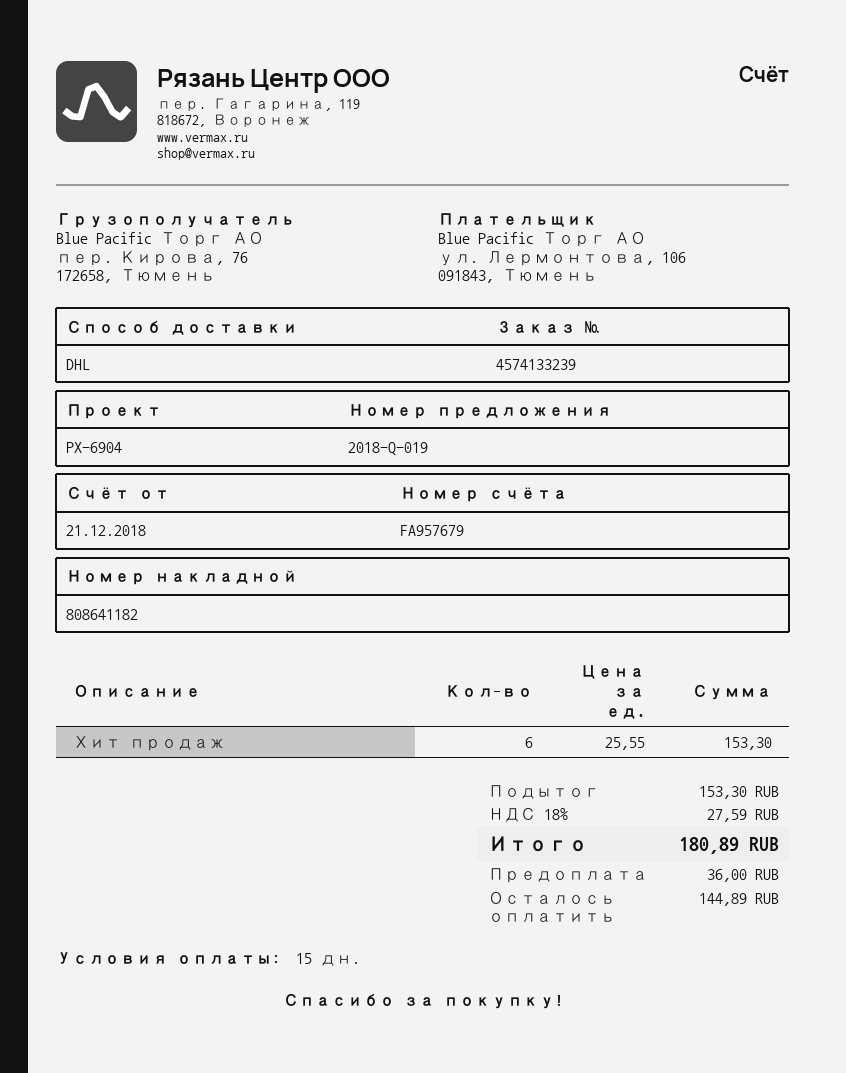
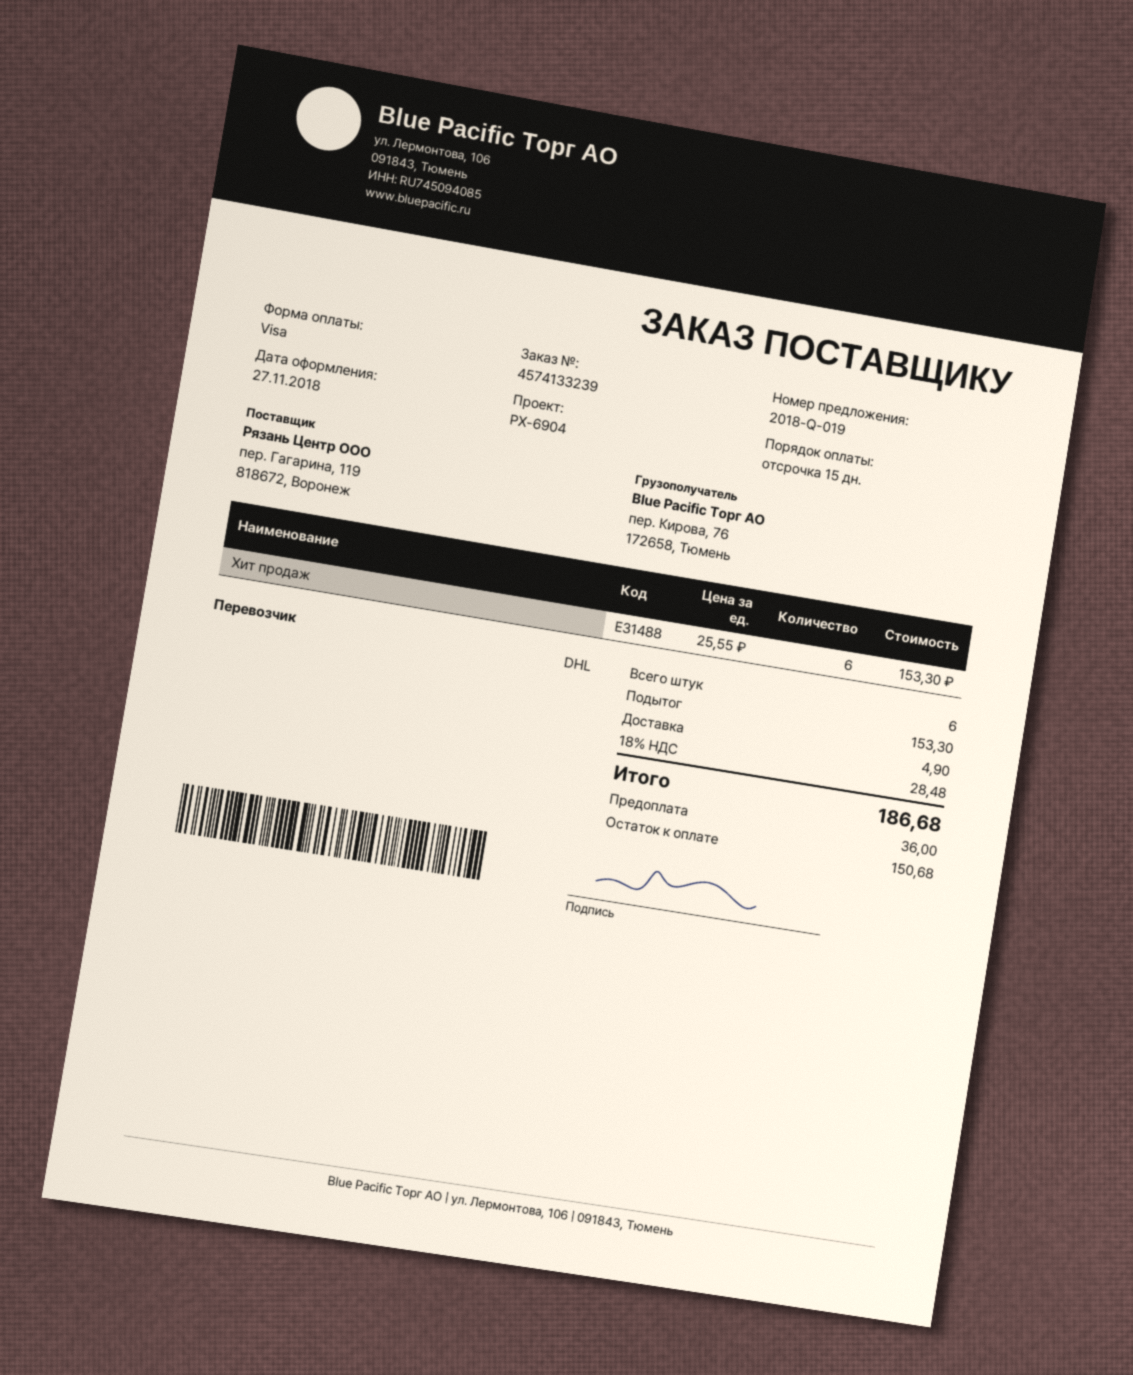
shipping: none -> 4.90
tax: 18% = 27.59 -> 18% = 28.48
total: 180.89 -> 186.68
balance: 144.89 -> 150.68

